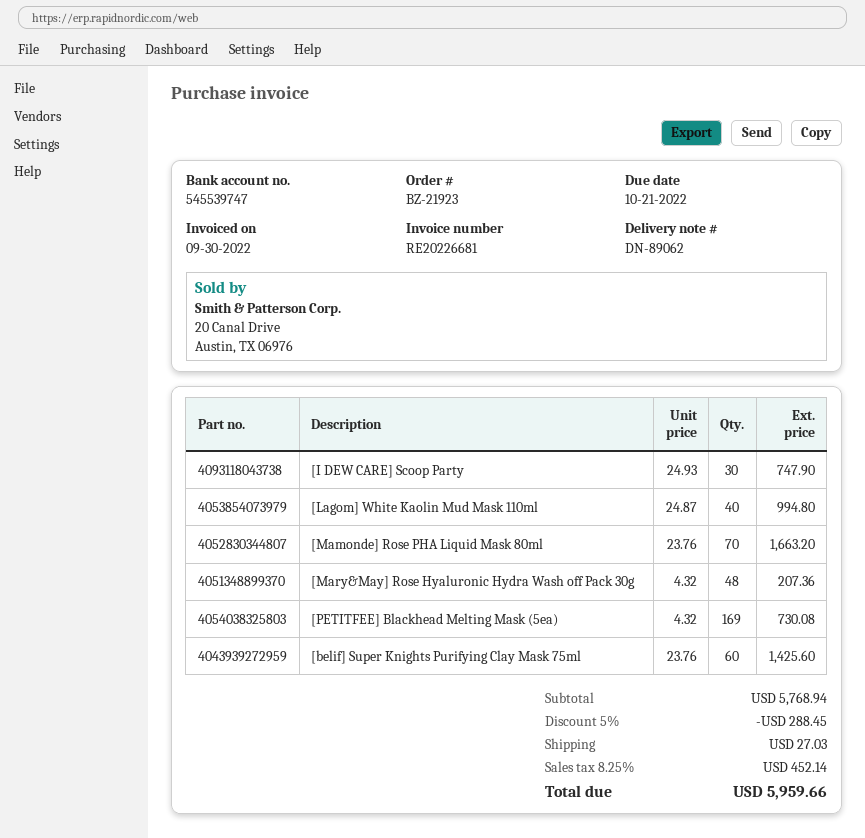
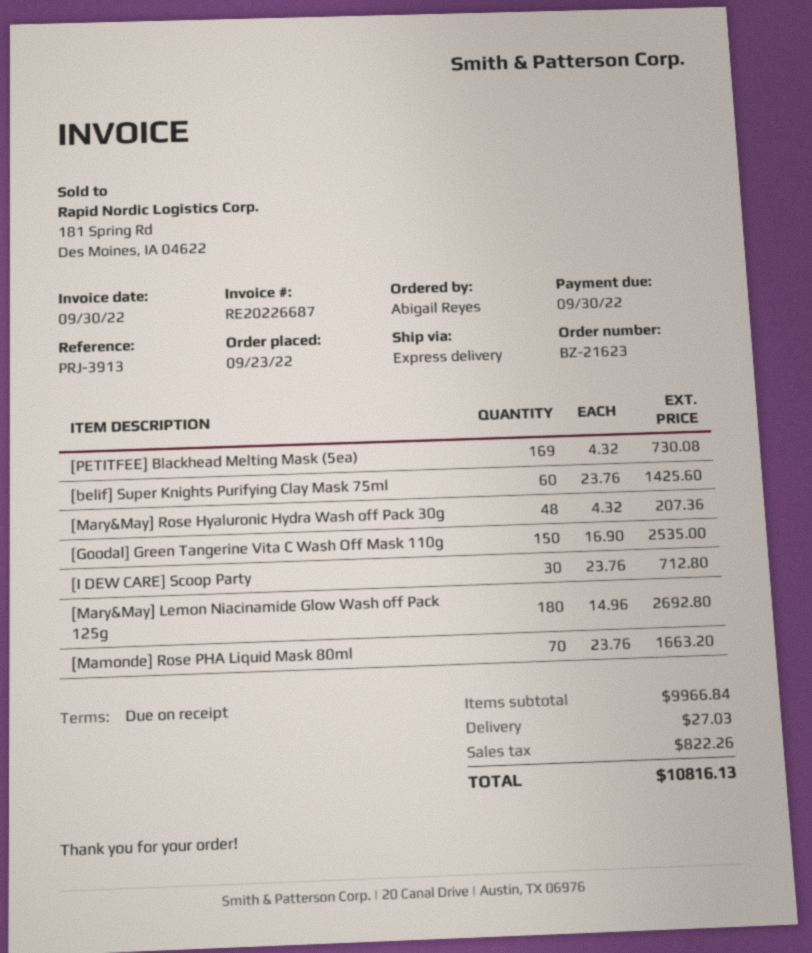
order number: BZ-21923 -> BZ-21623
invoice number: RE20226681 -> RE20226687
due date: 2022-10-21 -> 2022-09-30
[I DEW CARE] Scoop Party: 30 x 24.93 = 747.90 -> 30 x 23.76 = 712.80
[Lagom] White Kaolin Mud Mask 110ml: 40 x 24.87 = 994.80 -> none
[Goodal] Green Tangerine Vita C Wash Off Mask 110g: none -> 150 x 16.90 = 2535.00
[Mary&May] Lemon Niacinamide Glow Wash off Pack 125g: none -> 180 x 14.96 = 2692.80
subtotal: 5768.94 -> 9966.84
discount: 5% = 288.45 -> none
tax: 452.14 -> 822.26
total: 5959.66 -> 10816.13

